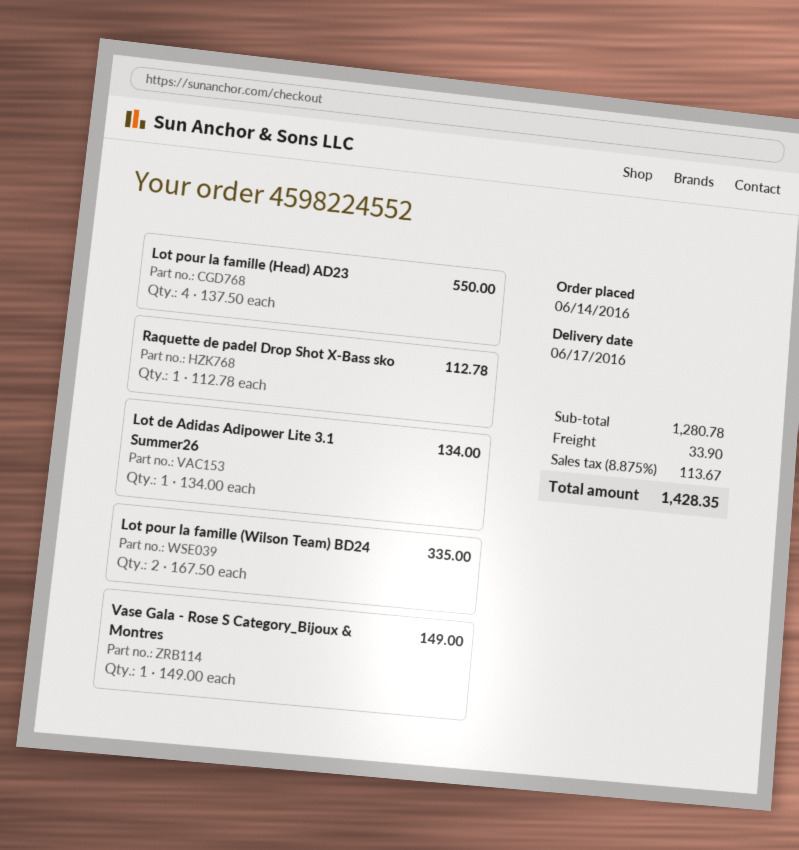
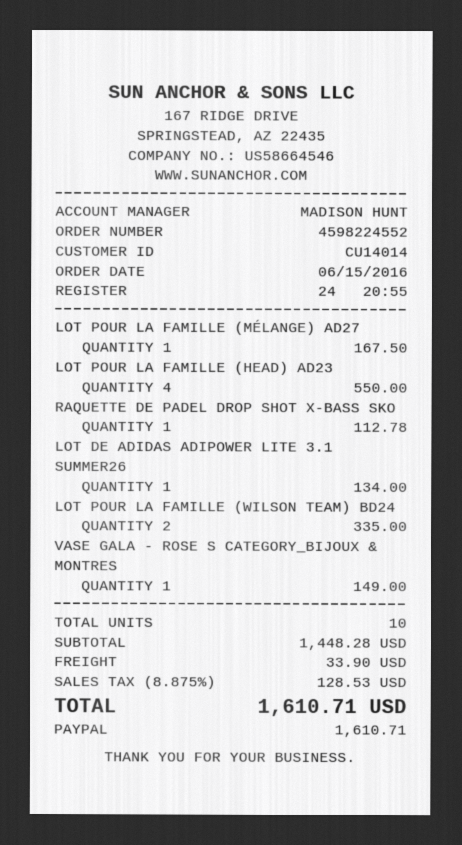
order date: 2016-06-14 -> 2016-06-15
LOT POUR LA FAMILLE (MÉLANGE) AD27: none -> 1 for 167.50
subtotal: 1280.78 -> 1448.28
tax: 8.875% = 113.67 -> 8.875% = 128.53
total: 1428.35 -> 1610.71

